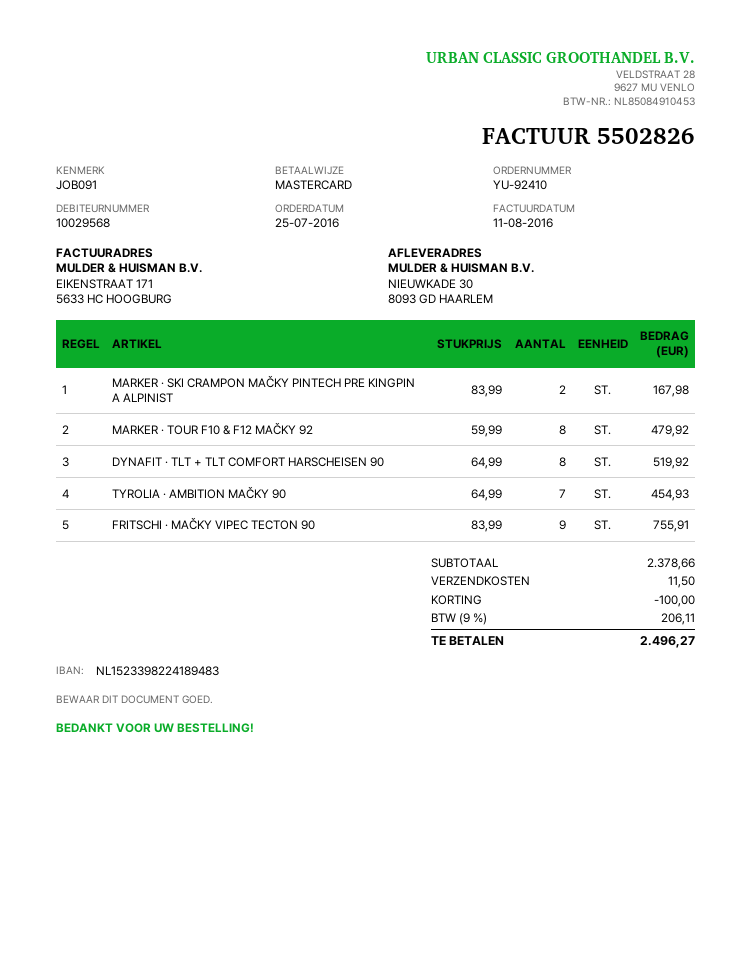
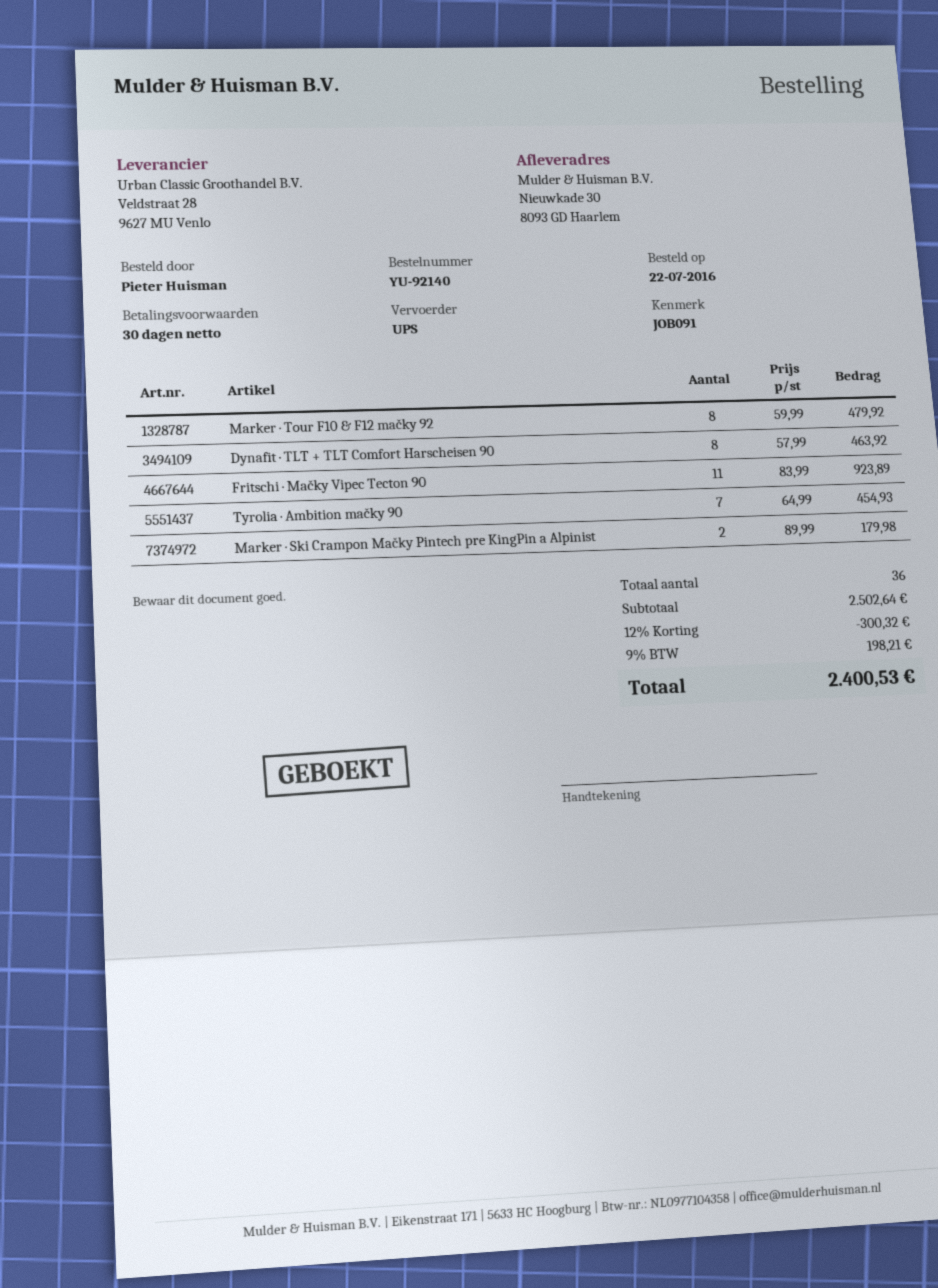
order number: YU-92410 -> YU-92140
order date: 2016-07-25 -> 2016-07-22
MARKER · SKI CRAMPON MAČKY PINTECH PRE KINGPIN A ALPINIST: 2 x 83.99 = 167.98 -> 2 x 89.99 = 179.98
DYNAFIT · TLT + TLT COMFORT HARSCHEISEN 90: 8 x 64.99 = 519.92 -> 8 x 57.99 = 463.92
FRITSCHI · MAČKY VIPEC TECTON 90: 9 x 83.99 = 755.91 -> 11 x 83.99 = 923.89
subtotal: 2378.66 -> 2502.64
discount: 100.00 -> 300.32
shipping: 11.50 -> none
tax: 9% = 206.11 -> 9% = 198.21
total: 2496.27 -> 2400.53

